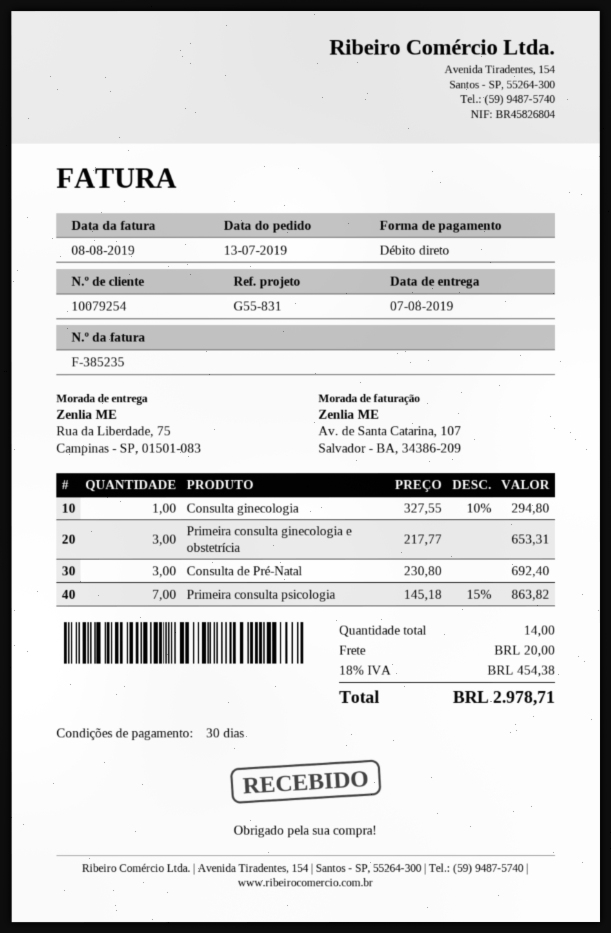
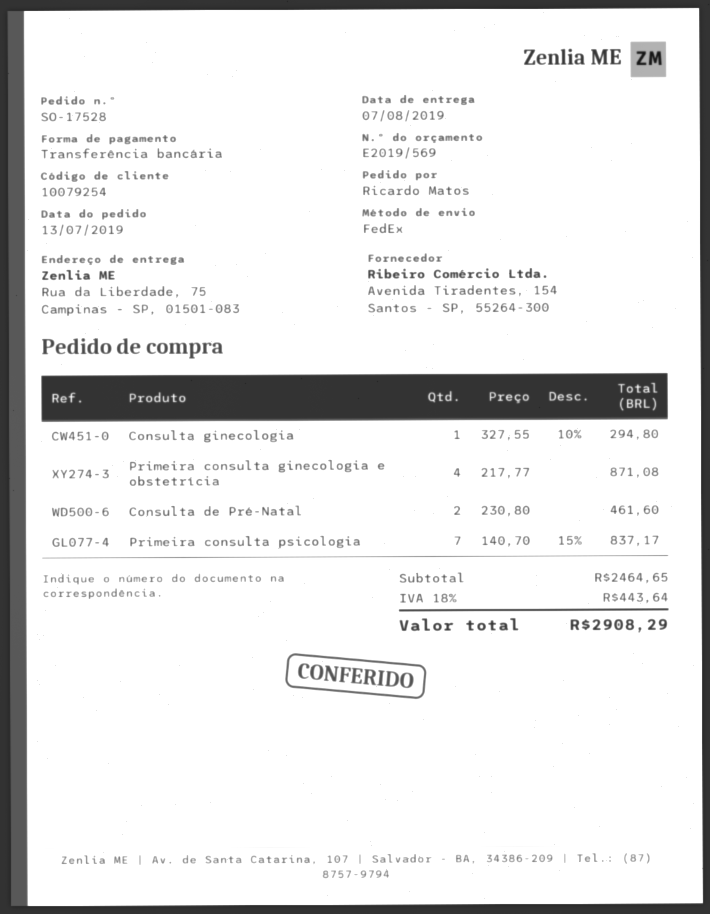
payment method: direct debit -> bank transfer
Primeira consulta ginecologia e obstetrícia: 3 x 217.77 = 653.31 -> 4 x 217.77 = 871.08
Consulta de Pré-Natal: 3 x 230.80 = 692.40 -> 2 x 230.80 = 461.60
Primeira consulta psicologia: 7 x 145.18 - 15% = 863.82 -> 7 x 140.70 - 15% = 837.17
shipping: 20.00 -> none
tax: 18% = 454.38 -> 18% = 443.64
total: 2978.71 -> 2908.29

